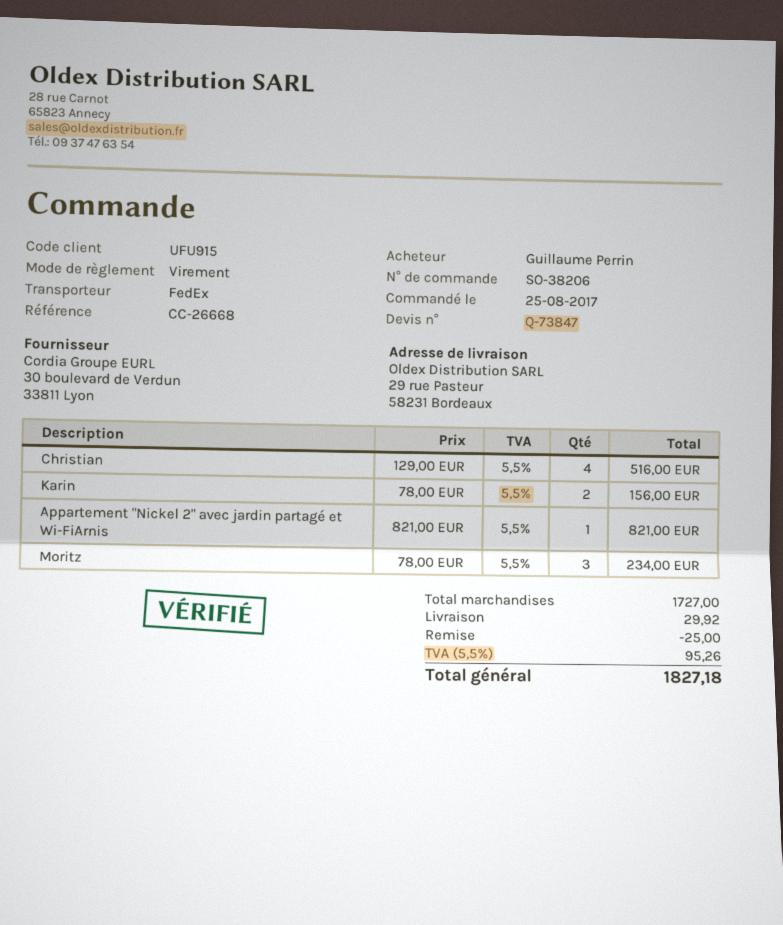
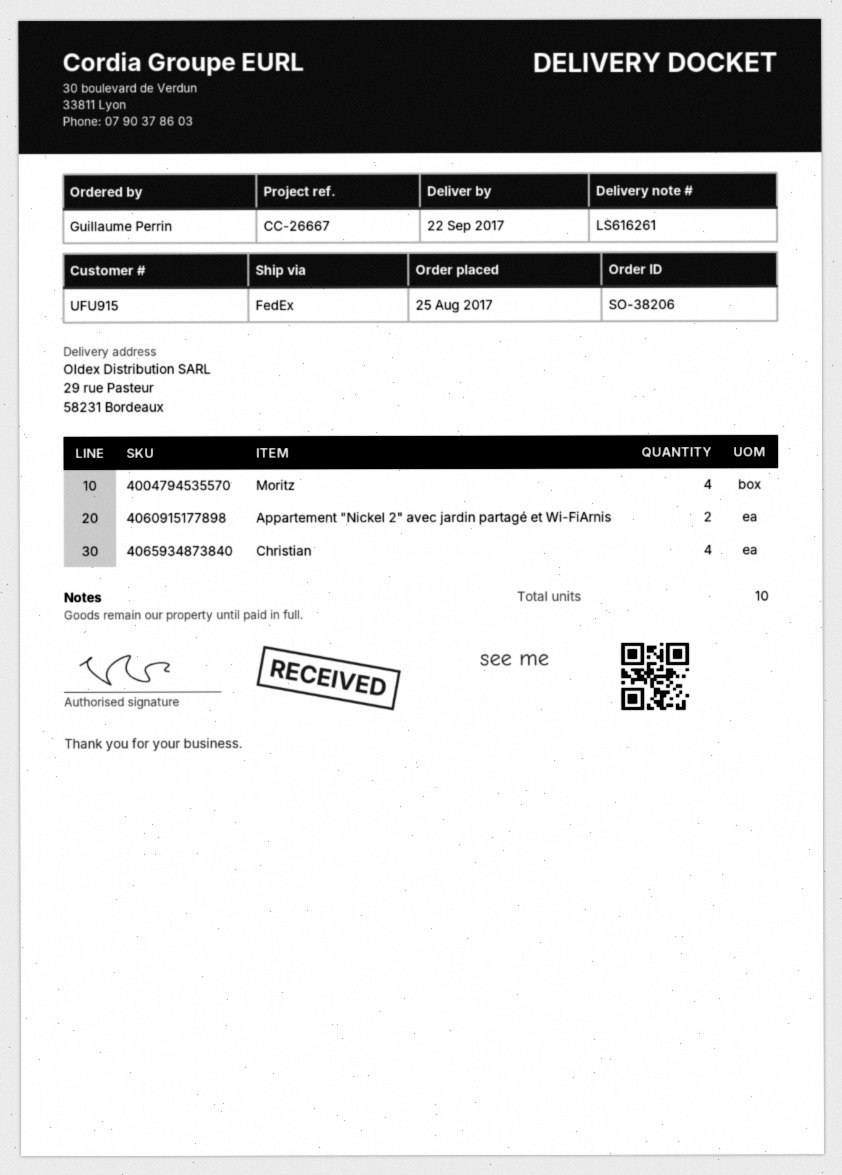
reference: CC-26668 -> CC-26667
Karin: 2 -> none
Appartement "Nickel 2" avec jardin partagé et Wi-FiArnis: 1 -> 2
Moritz: 3 -> 4

